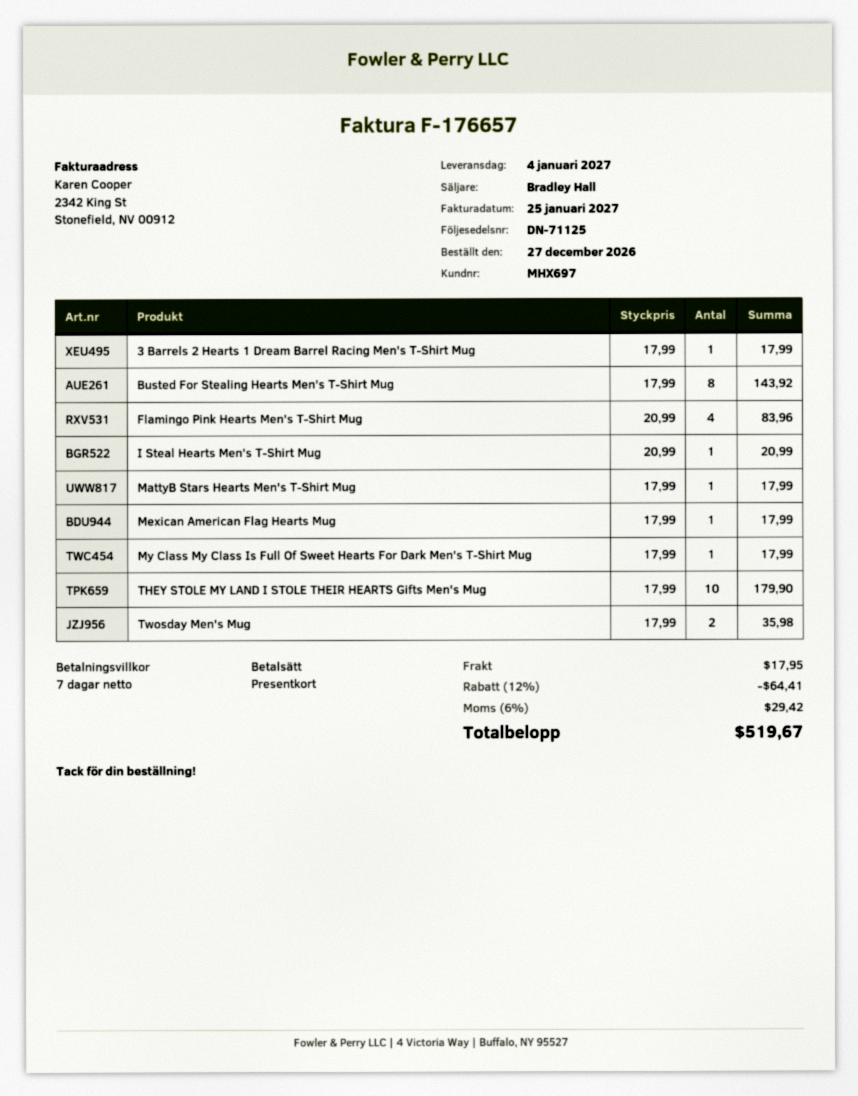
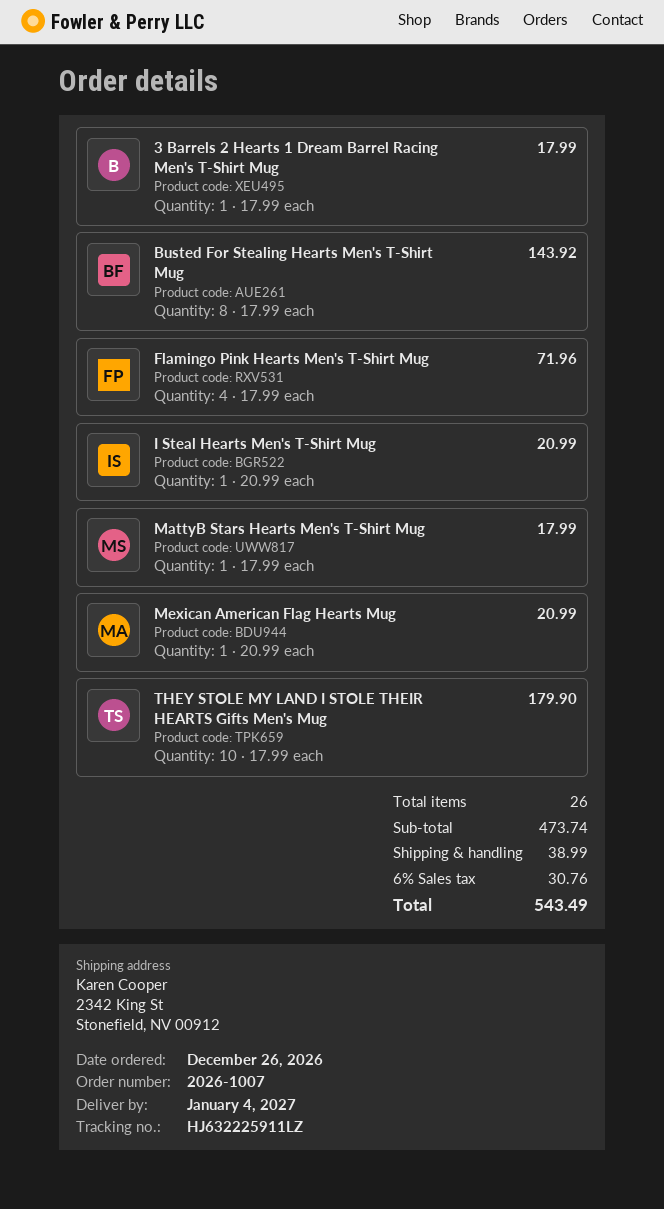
order date: 2026-12-27 -> 2026-12-26
Flamingo Pink Hearts Men's T-Shirt Mug: 4 x 20.99 = 83.96 -> 4 x 17.99 = 71.96
Mexican American Flag Hearts Mug: 1 x 17.99 = 17.99 -> 1 x 20.99 = 20.99
My Class My Class Is Full Of Sweet Hearts For Dark Men's T-Shirt Mug: 1 x 17.99 = 17.99 -> none
Twosday Men's Mug: 2 x 17.99 = 35.98 -> none
discount: 12% = 64.41 -> none
shipping: 17.95 -> 38.99
tax: 6% = 29.42 -> 6% = 30.76
total: 519.67 -> 543.49

